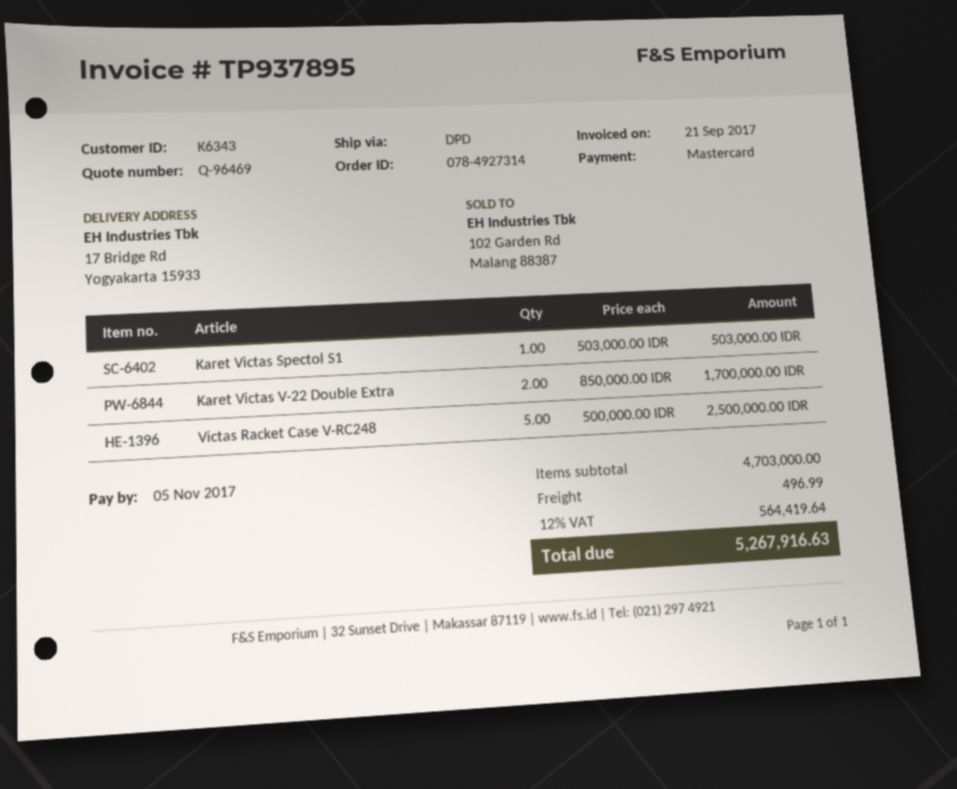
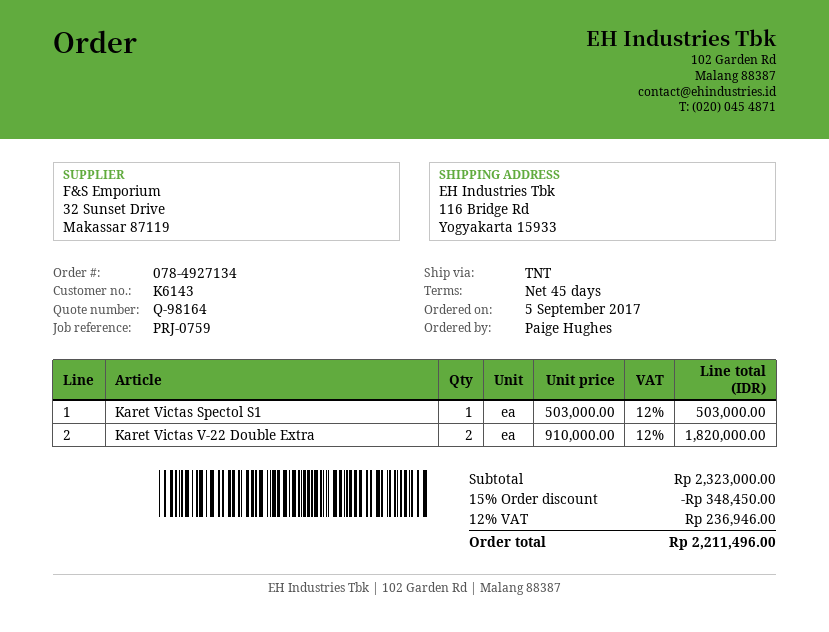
quote number: Q-96469 -> Q-98164
order number: 078-4927314 -> 078-4927134
customer number: K6343 -> K6143
shipping method: DPD -> TNT
ship to: 17 Bridge Rd, Yogyakarta 15933 -> 116 Bridge Rd, Yogyakarta 15933
Karet Victas V-22 Double Extra: 2 x 850000.00 = 1700000.00 -> 2 x 910000.00 = 1820000.00
Victas Racket Case V-RC248: 5 x 500000.00 = 2500000.00 -> none
subtotal: 4703000.00 -> 2323000.00
discount: none -> 15% = 348450.00
shipping: 496.99 -> none
tax: 12% = 564419.64 -> 12% = 236946.00
total: 5267916.63 -> 2211496.00

